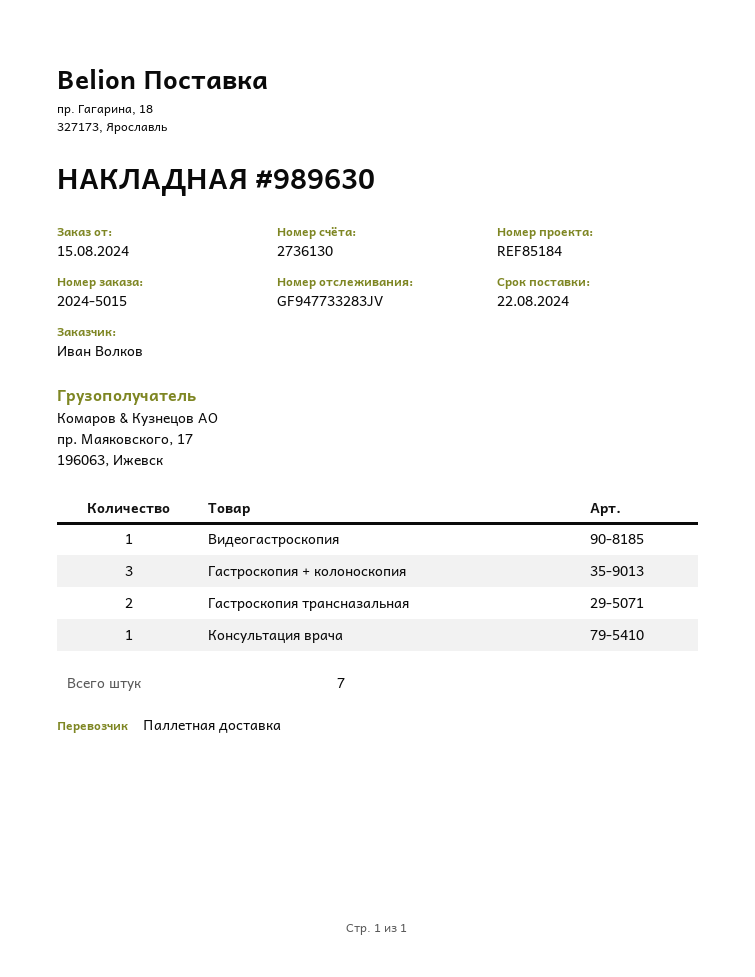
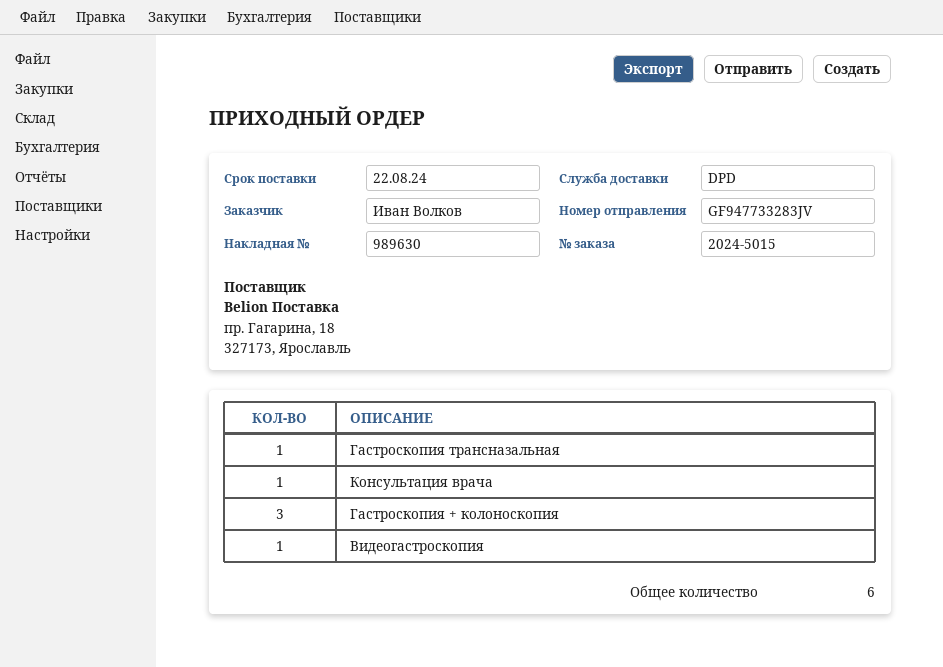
shipping method: pallet freight -> DPD
Гастроскопия трансназальная: 2 -> 1
total quantity: 7 -> 6

